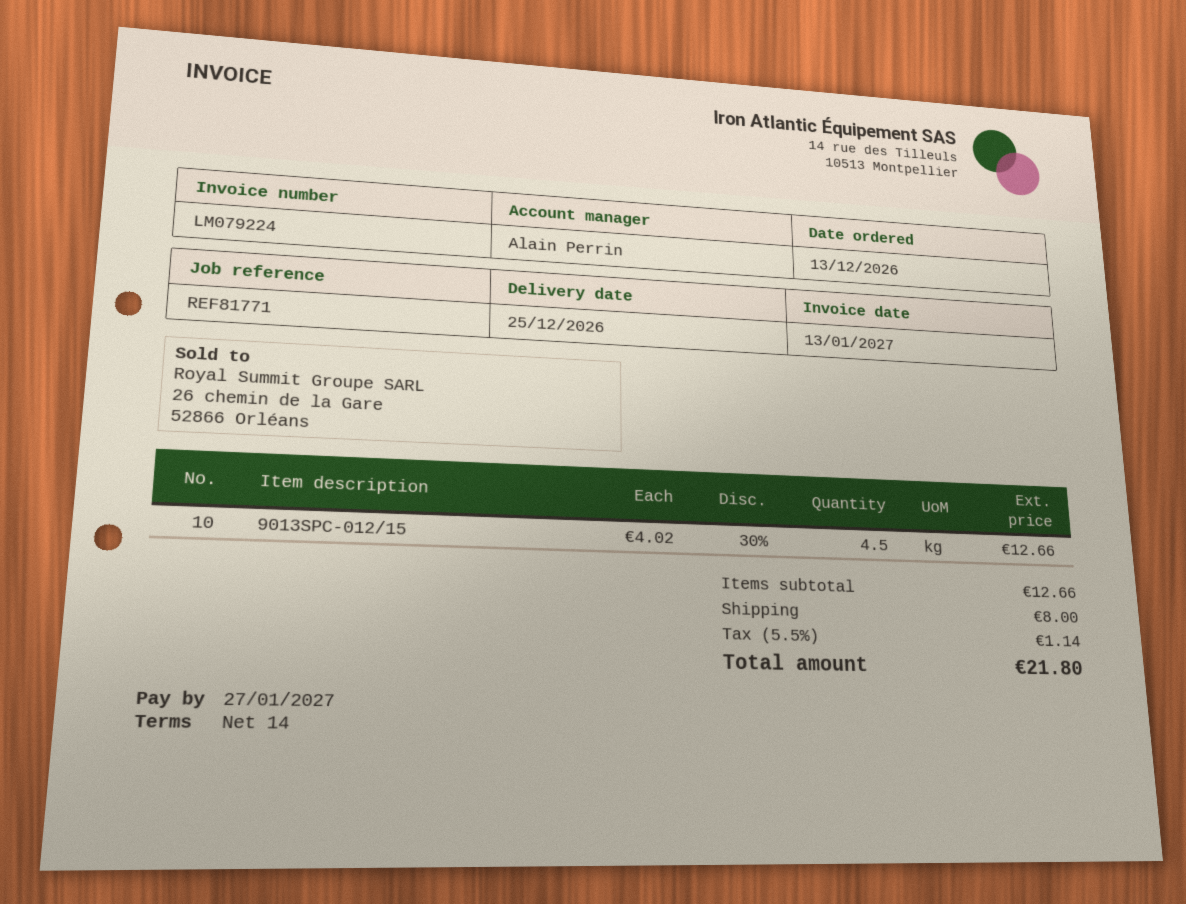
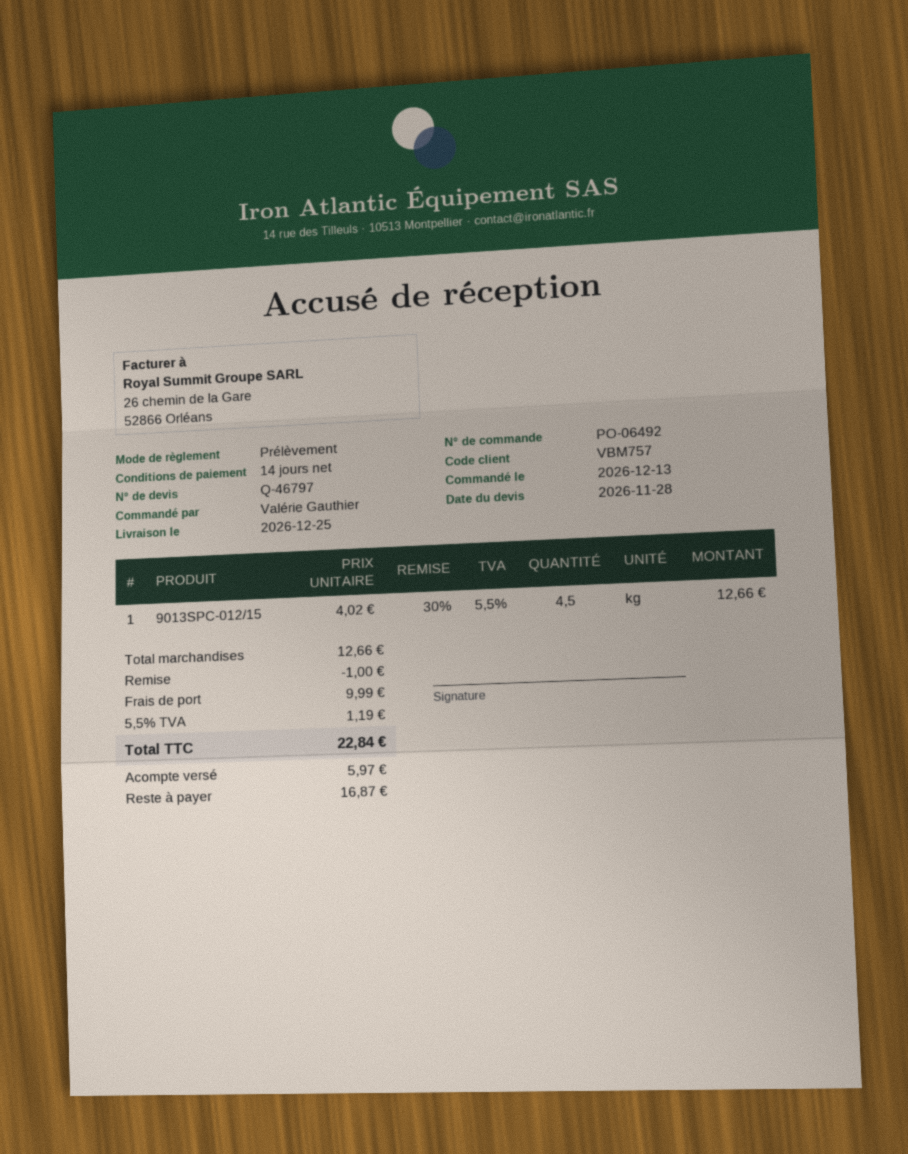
discount: none -> 1.00
shipping: 8.00 -> 9.99
tax: 5.5% = 1.14 -> 5.5% = 1.19
total: 21.80 -> 22.84

